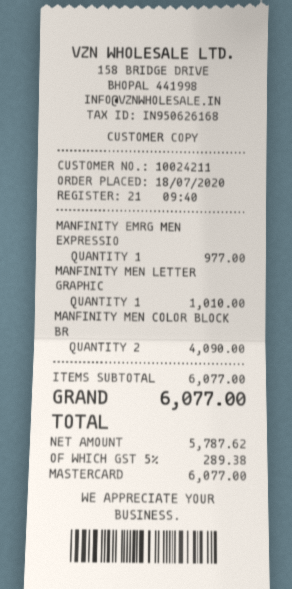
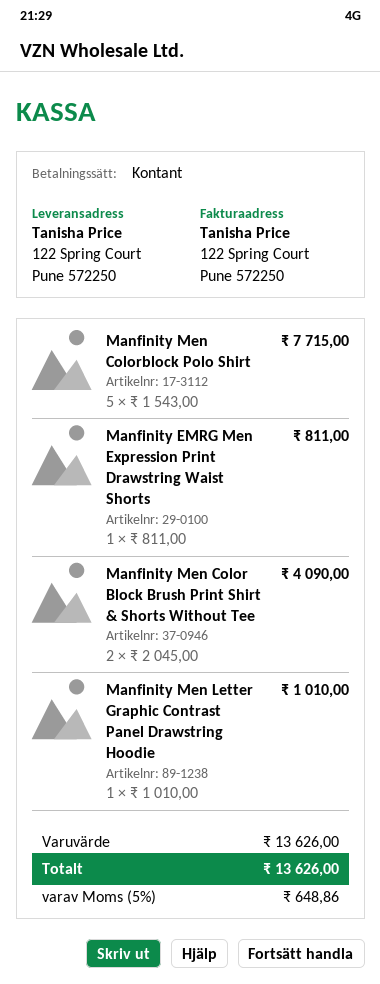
payment method: Mastercard -> cash
MANFINITY EMRG MEN EXPRESSIO: 1 for 977.00 -> 1 for 811.00
Manfinity Men Colorblock Polo Shirt: none -> 5 for 7715.00
subtotal: 6077.00 -> 13626.00
tax: 5% = 289.38 -> 5% = 648.86
total: 6077.00 -> 13626.00

